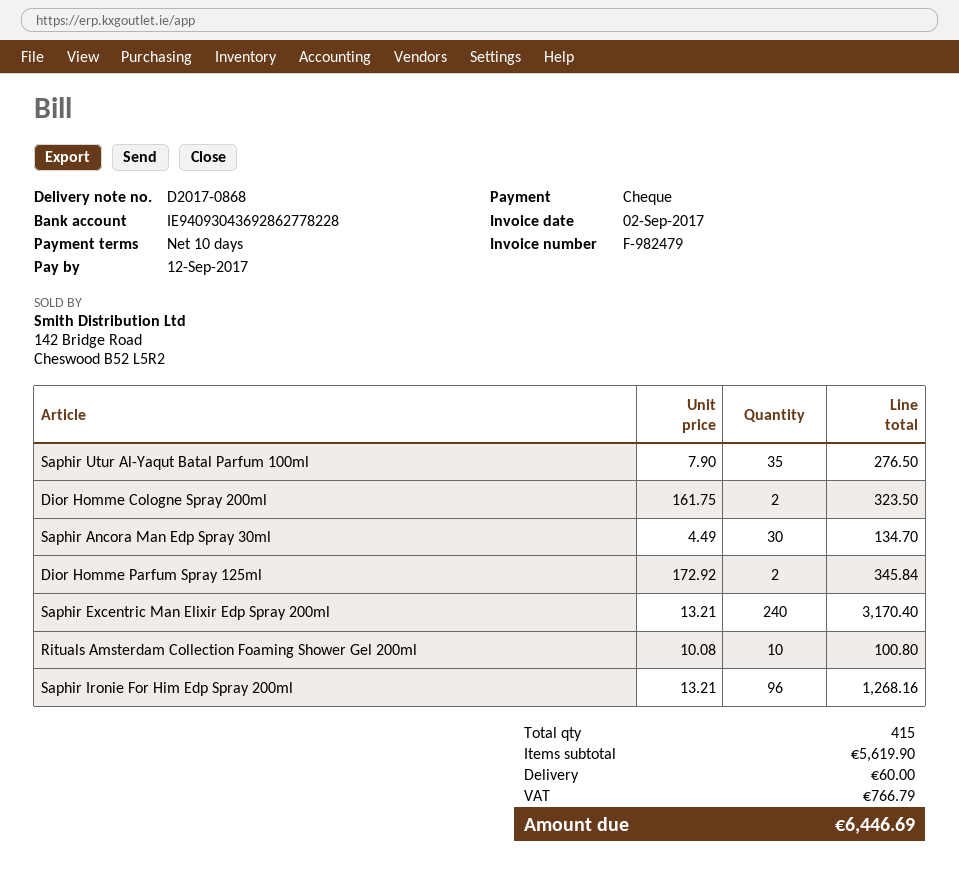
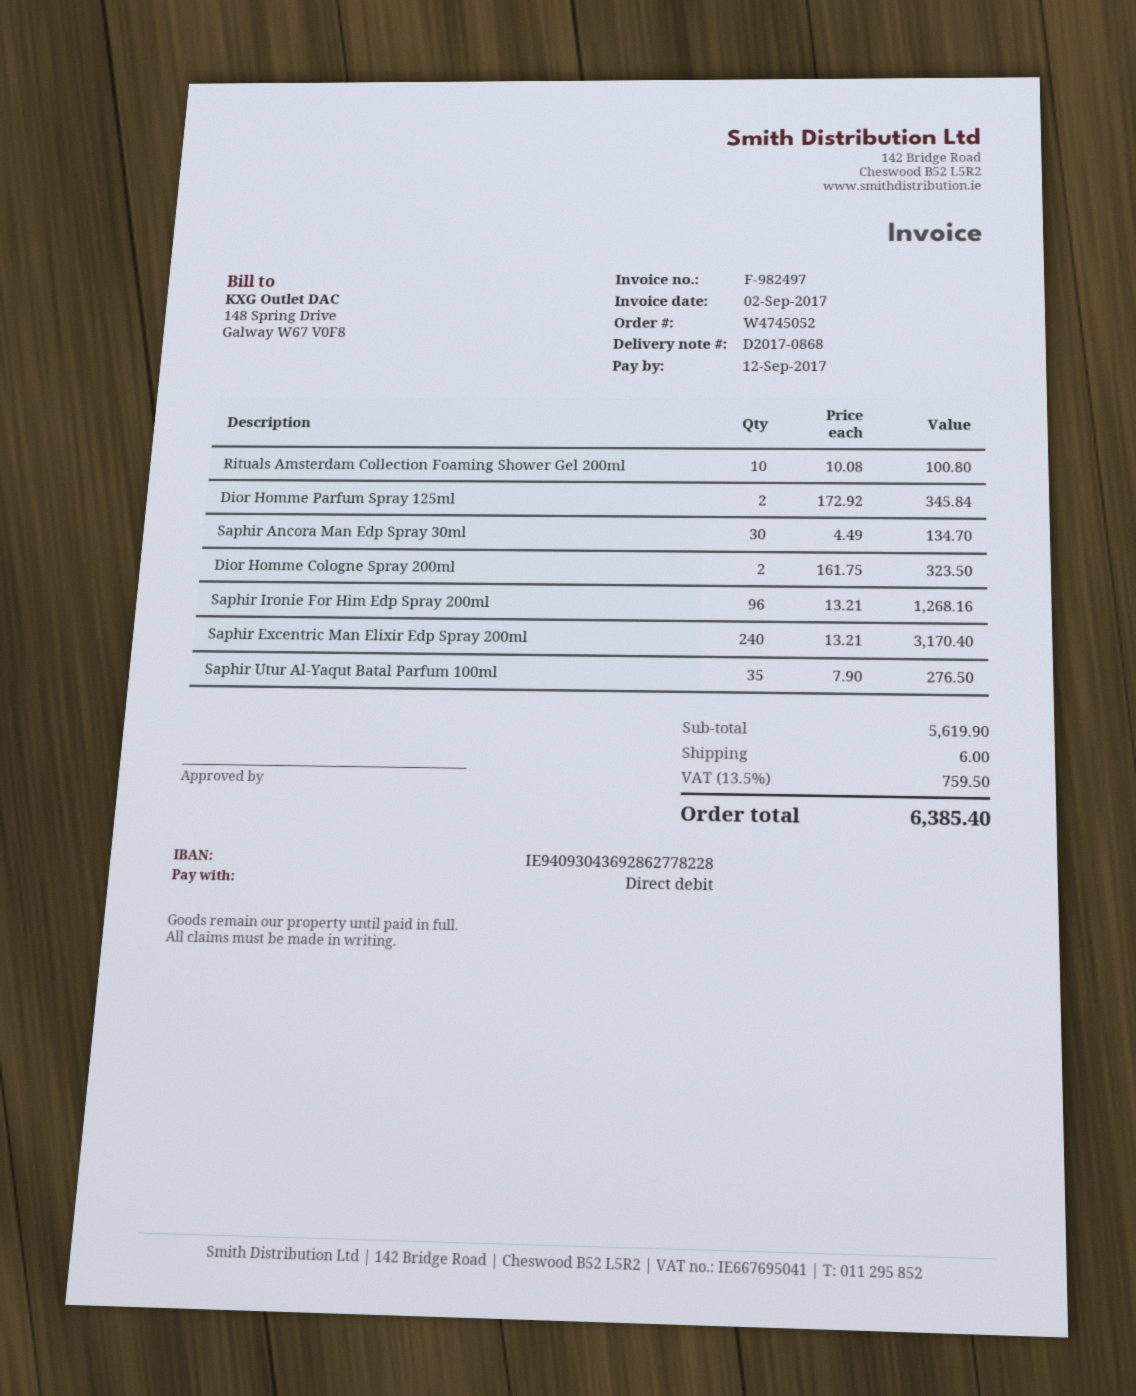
invoice number: F-982479 -> F-982497
payment method: cheque -> direct debit
shipping: 60.00 -> 6.00
tax: 766.79 -> 759.50
total: 6446.69 -> 6385.40

